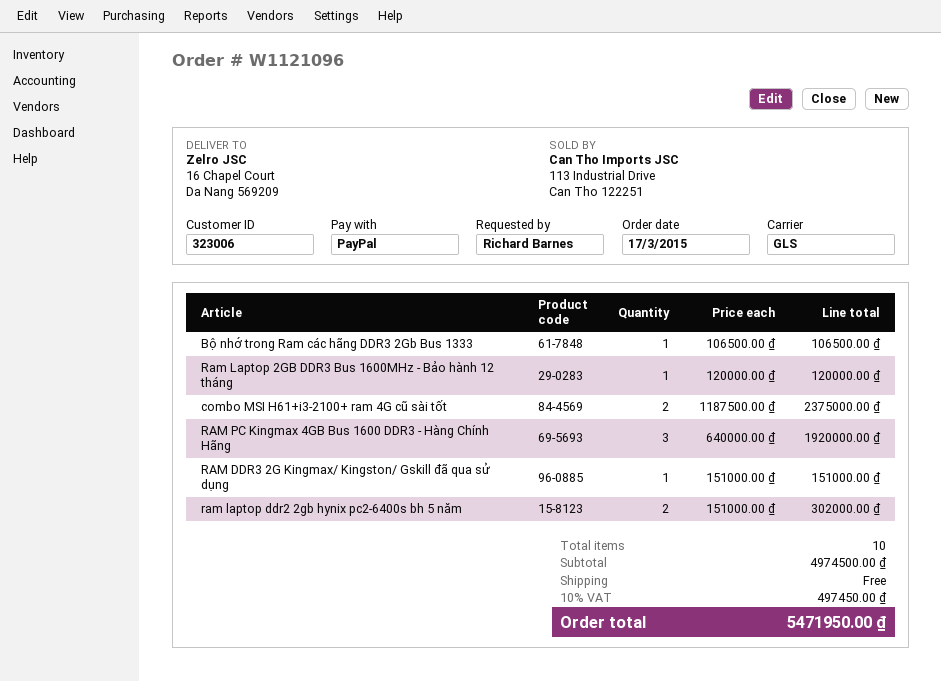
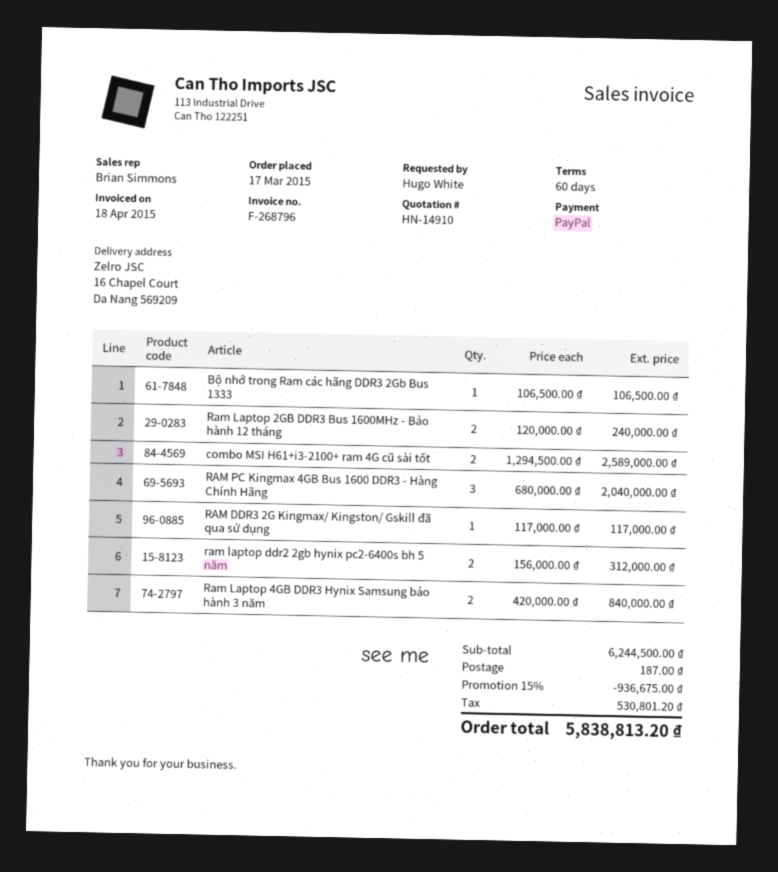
ordered by: Richard Barnes -> Hugo White
Ram Laptop 2GB DDR3 Bus 1600MHz - Bảo hành 12 tháng: 1 x 120000.00 = 120000.00 -> 2 x 120000.00 = 240000.00
combo MSI H61+i3-2100+ ram 4G cũ sài tốt: 2 x 1187500.00 = 2375000.00 -> 2 x 1294500.00 = 2589000.00
RAM PC Kingmax 4GB Bus 1600 DDR3 - Hàng Chính Hãng: 3 x 640000.00 = 1920000.00 -> 3 x 680000.00 = 2040000.00
RAM DDR3 2G Kingmax/ Kingston/ Gskill đã qua sử dụng: 1 x 151000.00 = 151000.00 -> 1 x 117000.00 = 117000.00
ram laptop ddr2 2gb hynix pc2-6400s bh 5 năm: 2 x 151000.00 = 302000.00 -> 2 x 156000.00 = 312000.00
Ram Laptop 4GB DDR3 Hynix Samsung bảo hành 3 năm: none -> 2 x 420000.00 = 840000.00
subtotal: 4974500.00 -> 6244500.00
discount: none -> 15% = 936675.00
shipping: 0.00 -> 187.00
tax: 497450.00 -> 530801.20
total: 5471950.00 -> 5838813.20

